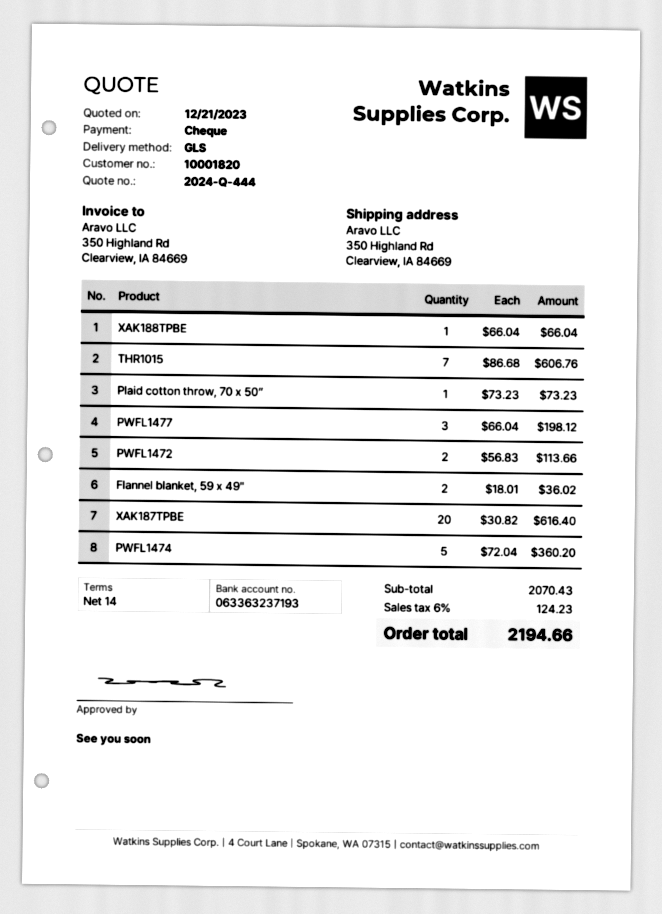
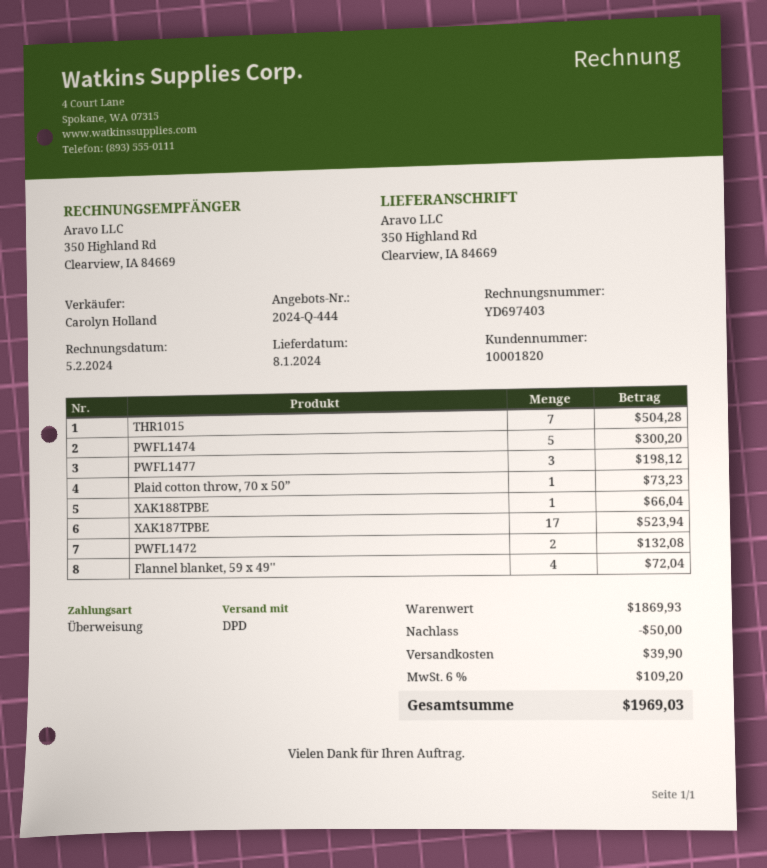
payment method: cheque -> bank transfer
shipping method: GLS -> DPD
THR1015: 7 for 606.76 -> 7 for 504.28
PWFL1472: 2 for 113.66 -> 2 for 132.08
Flannel blanket, 59 x 49'': 2 for 36.02 -> 4 for 72.04
XAK187TPBE: 20 for 616.40 -> 17 for 523.94
PWFL1474: 5 for 360.20 -> 5 for 300.20
subtotal: 2070.43 -> 1869.93
discount: none -> 50.00
shipping: none -> 39.90
tax: 6% = 124.23 -> 6% = 109.20
total: 2194.66 -> 1969.03

